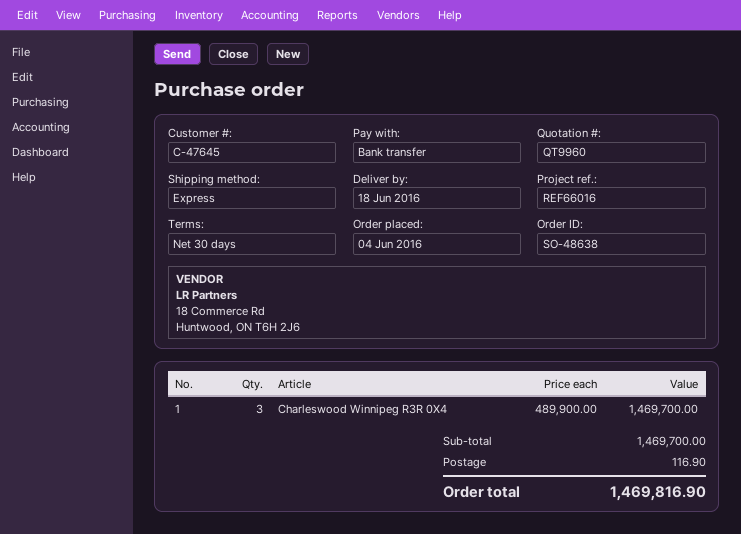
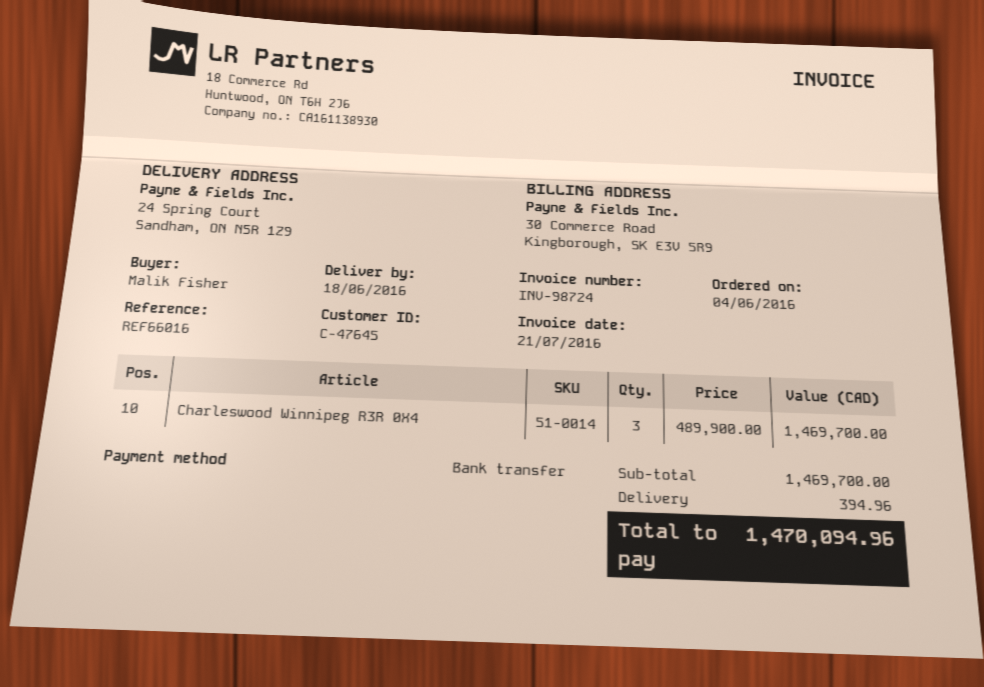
shipping: 116.90 -> 394.96
total: 1469816.90 -> 1470094.96

